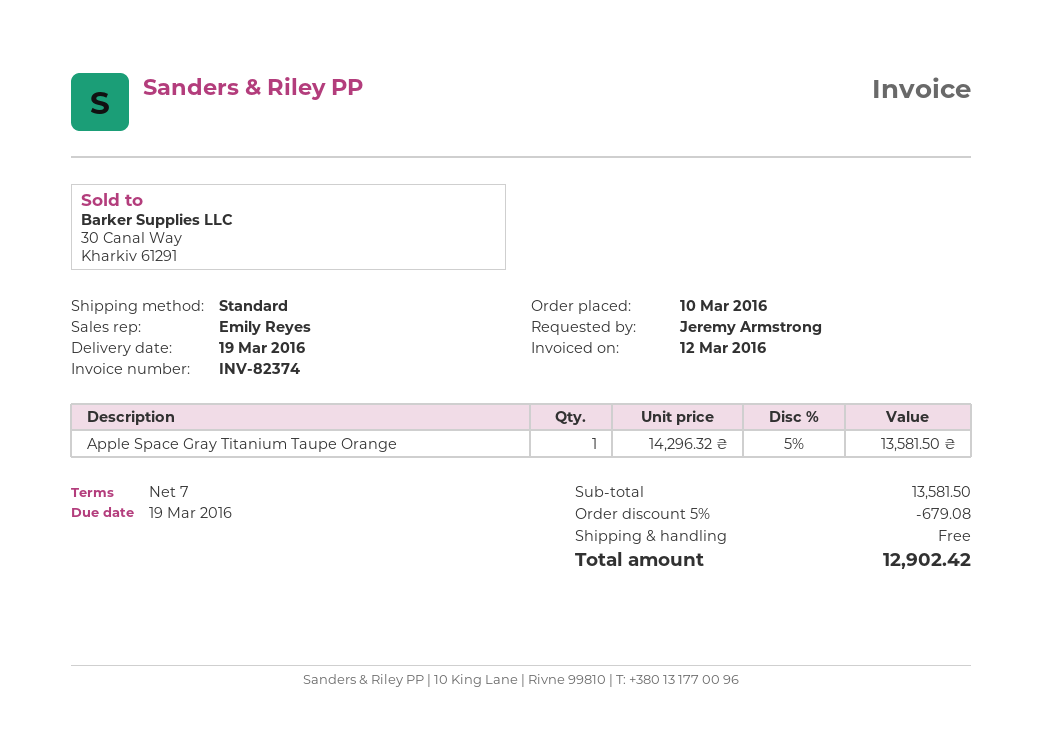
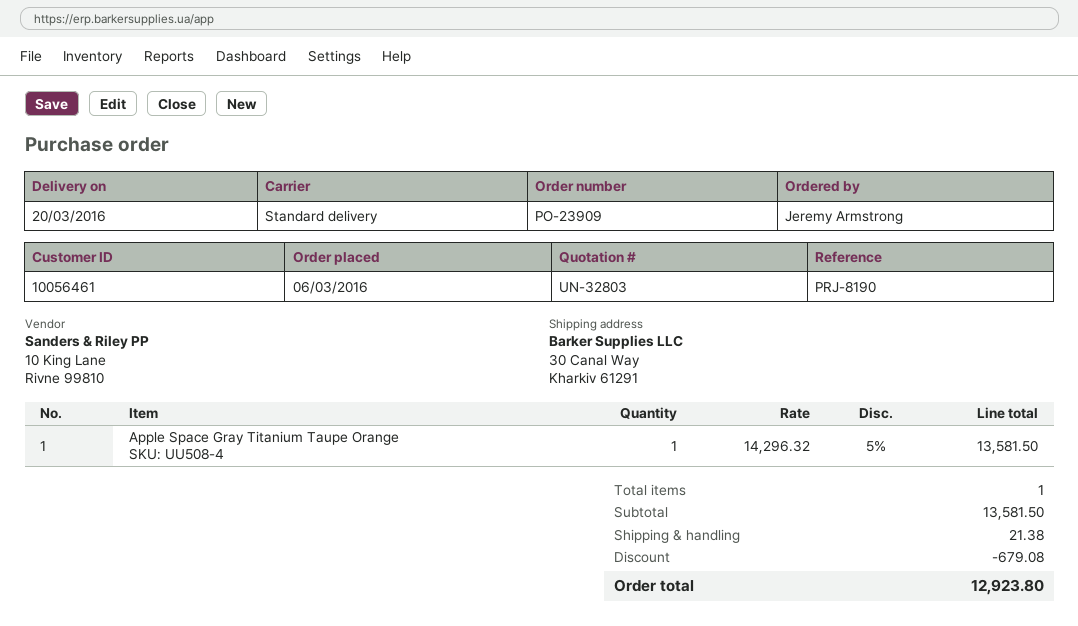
order date: 2016-03-10 -> 2016-03-06
delivery date: 2016-03-19 -> 2016-03-20
shipping: 0.00 -> 21.38
total: 12902.42 -> 12923.80

